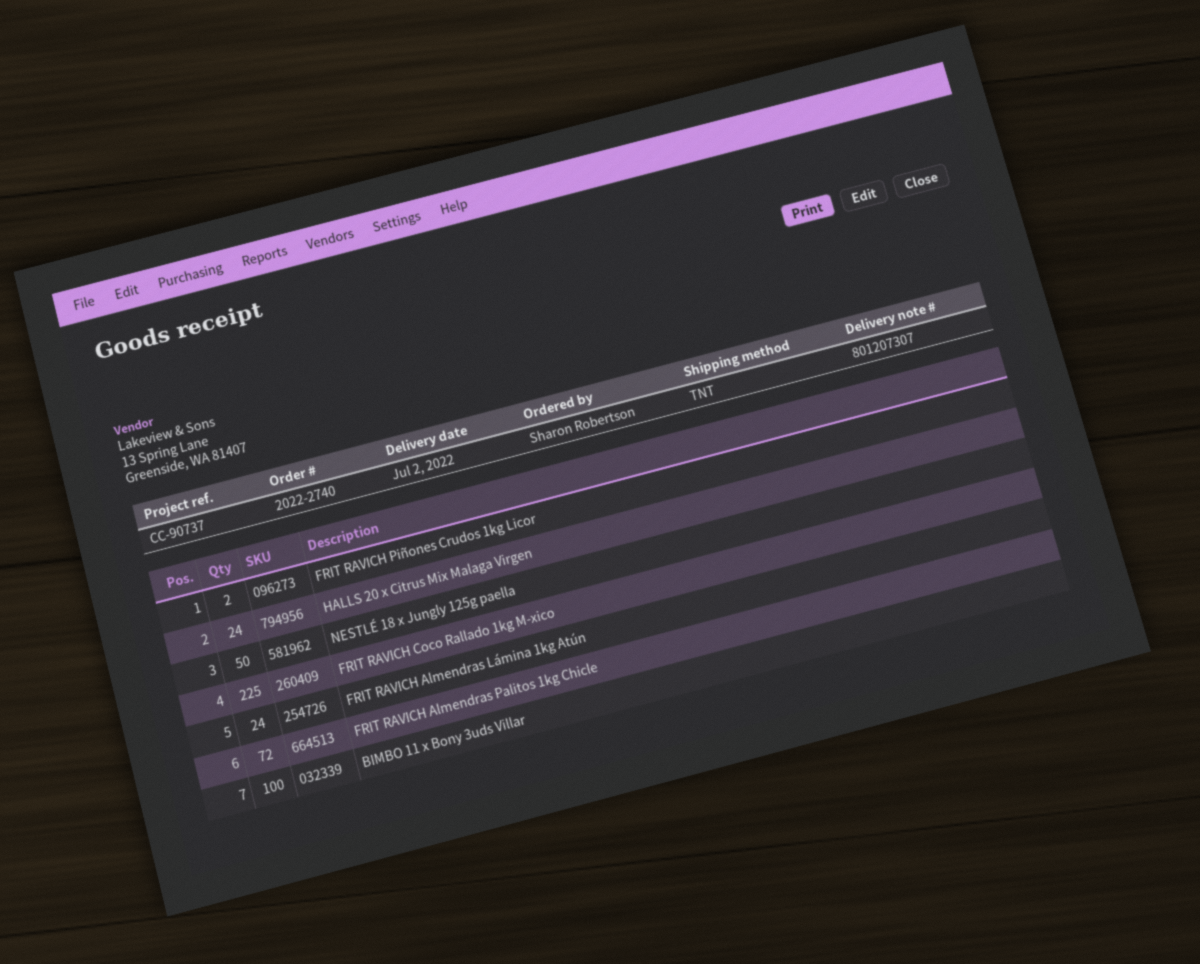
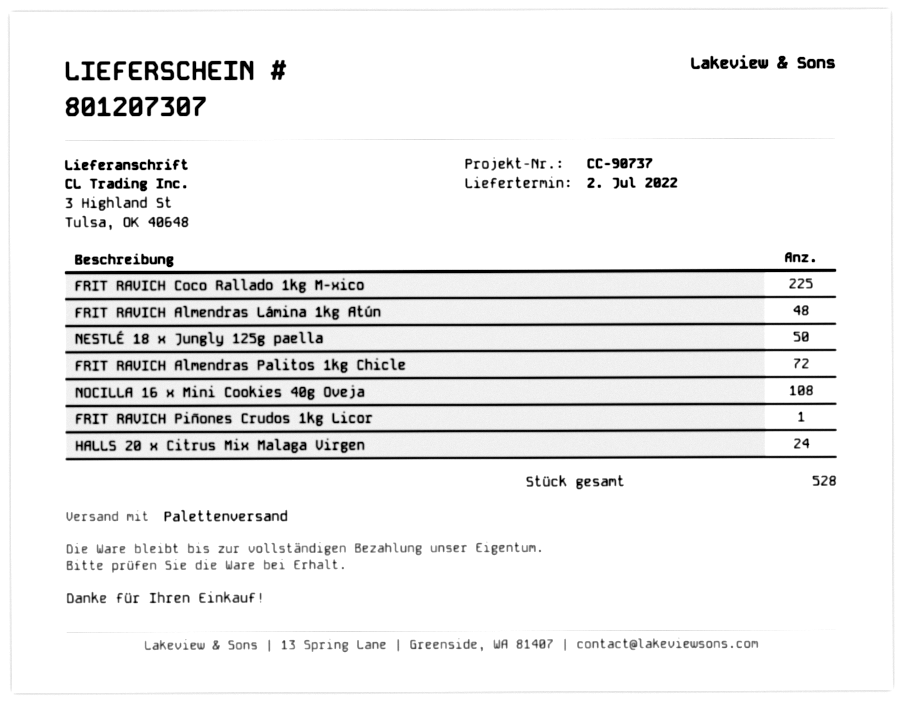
shipping method: TNT -> pallet freight
FRIT RAVICH Piñones Crudos 1kg Licor: 2 -> 1
FRIT RAVICH Almendras Lámina 1kg Atún: 24 -> 48
BIMBO 11 x Bony 3uds Villar: 100 -> none
NOCILLA 16 x Mini Cookies 40g Oveja: none -> 108

